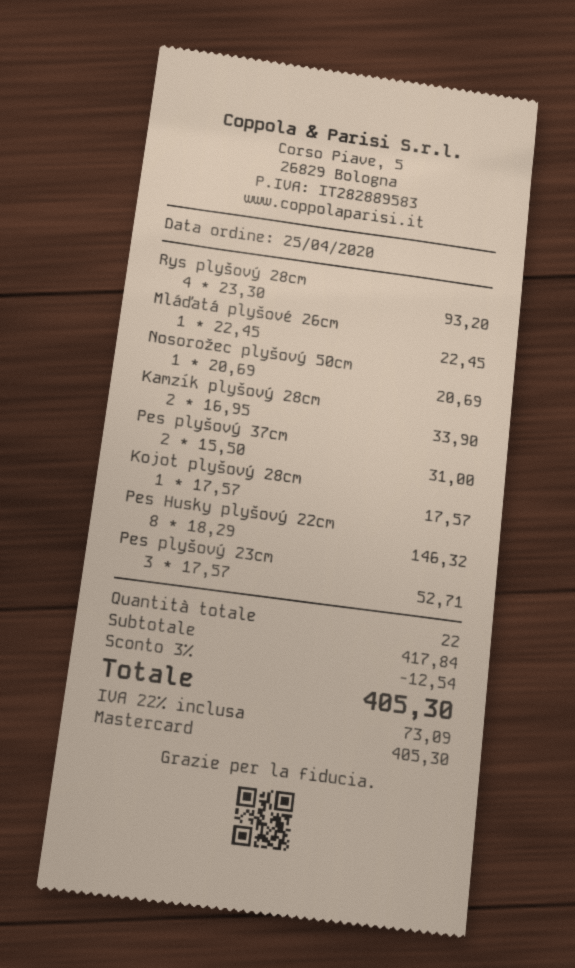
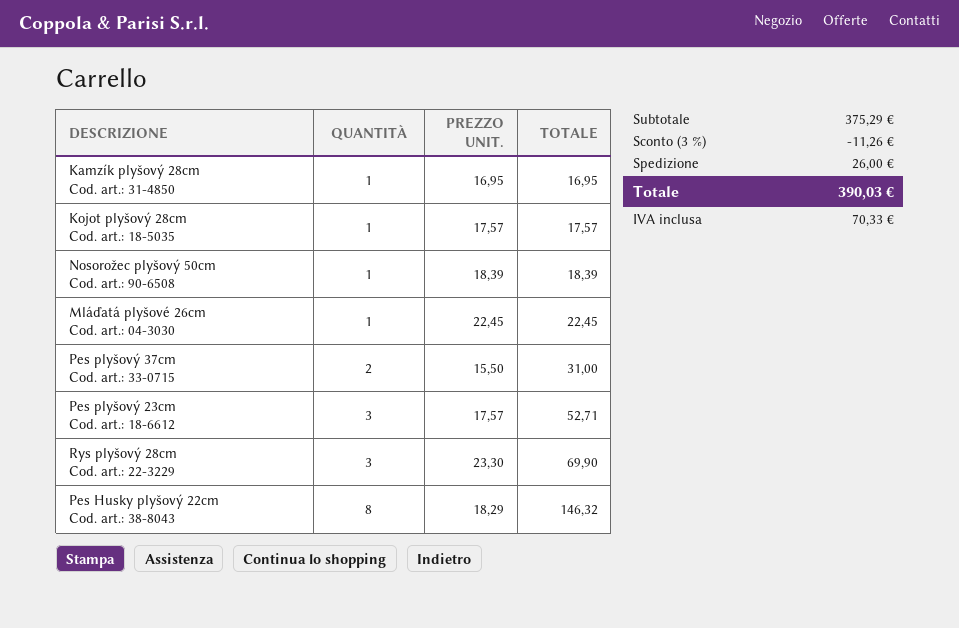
Rys plyšový 28cm: 4 x 23.30 = 93.20 -> 3 x 23.30 = 69.90
Nosorožec plyšový 50cm: 1 x 20.69 = 20.69 -> 1 x 18.39 = 18.39
Kamzík plyšový 28cm: 2 x 16.95 = 33.90 -> 1 x 16.95 = 16.95
subtotal: 417.84 -> 375.29
discount: 3% = 12.54 -> 3% = 11.26
shipping: none -> 26.00
tax: 73.09 -> 70.33
total: 405.30 -> 390.03

